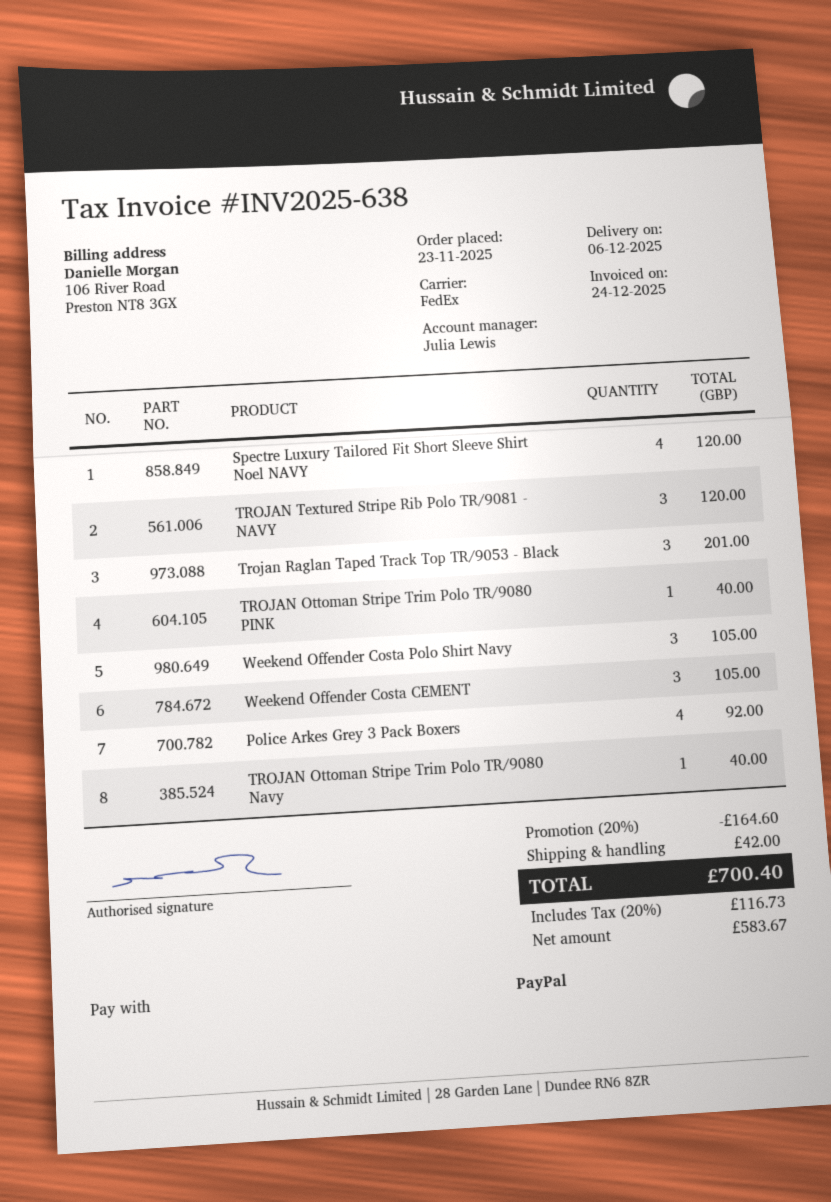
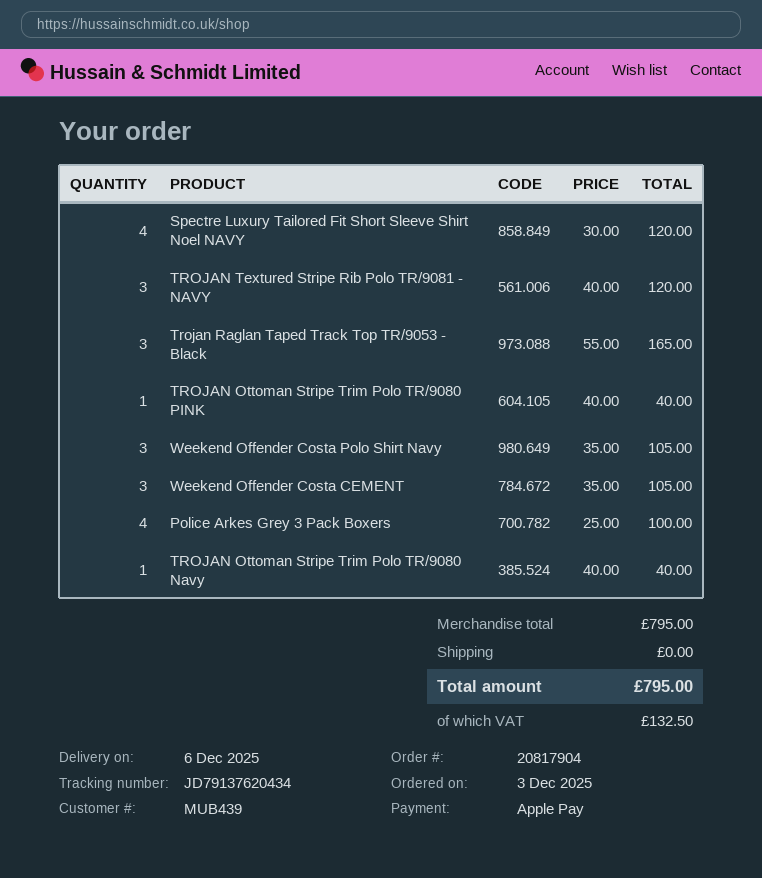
order date: 2025-11-23 -> 2025-12-03
payment method: PayPal -> Apple Pay
Trojan Raglan Taped Track Top TR/9053 - Black: 3 for 201.00 -> 3 for 165.00
Police Arkes Grey 3 Pack Boxers: 4 for 92.00 -> 4 for 100.00
discount: 20% = 164.60 -> none
shipping: 42.00 -> 0.00
tax: 116.73 -> 132.50
total: 700.40 -> 795.00

